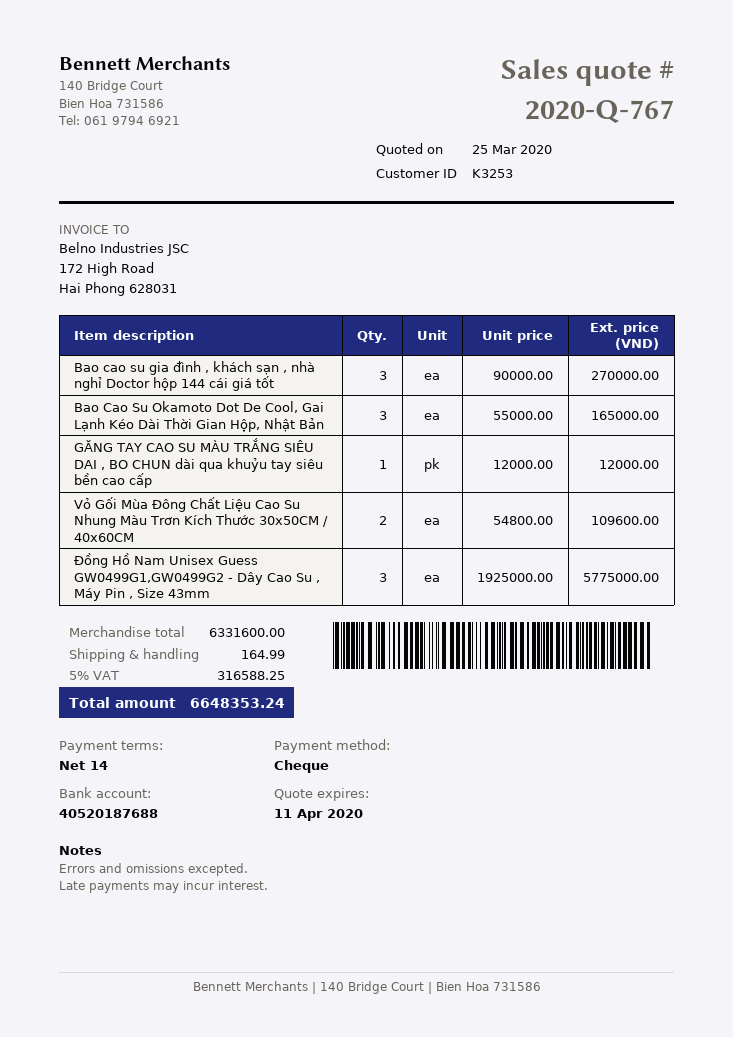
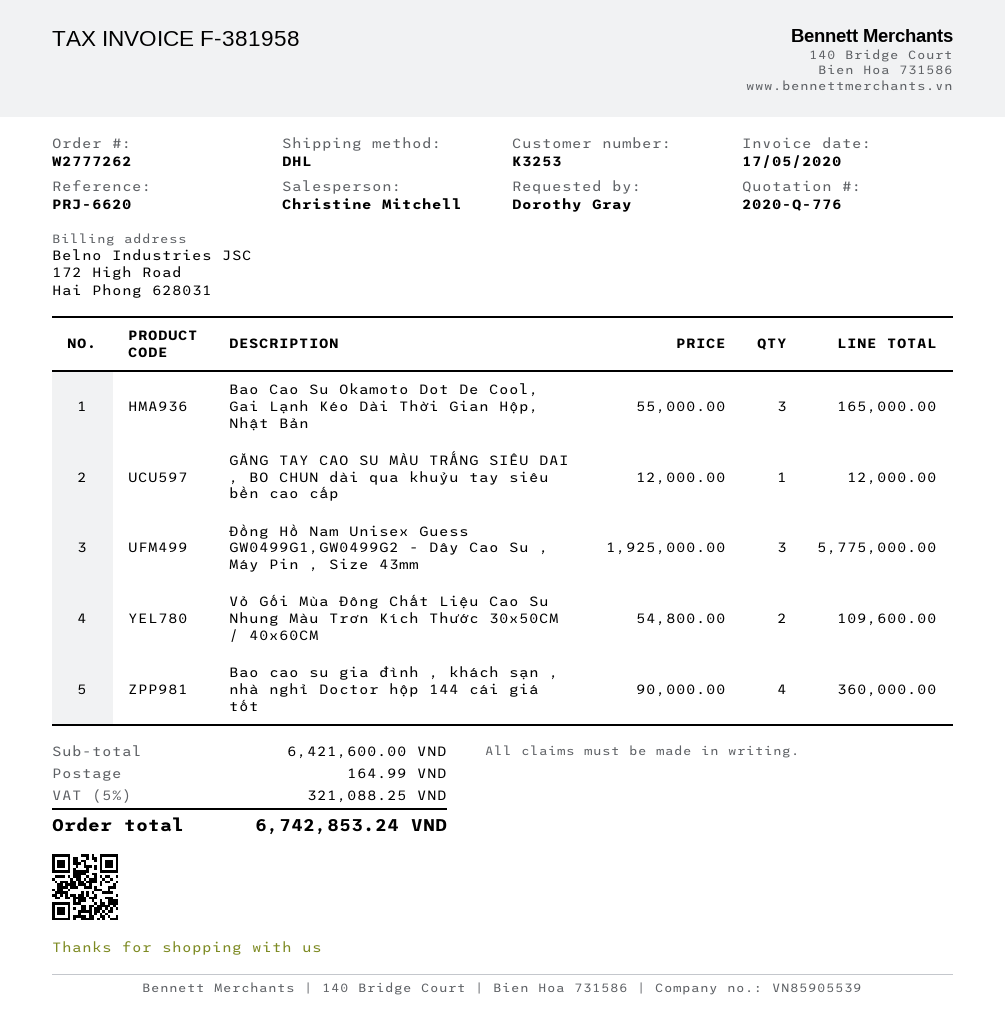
quote number: 2020-Q-767 -> 2020-Q-776
Bao cao su gia đình , khách sạn , nhà nghỉ Doctor hộp 144 cái giá tốt: 3 x 90000.00 = 270000.00 -> 4 x 90000.00 = 360000.00
subtotal: 6331600.00 -> 6421600.00
tax: 5% = 316588.25 -> 5% = 321088.25
total: 6648353.24 -> 6742853.24

